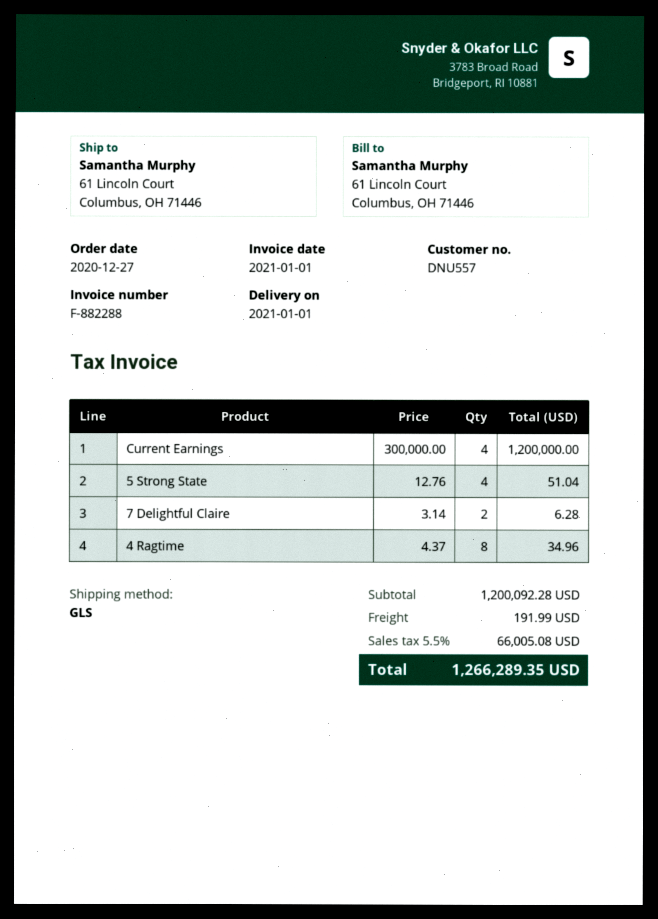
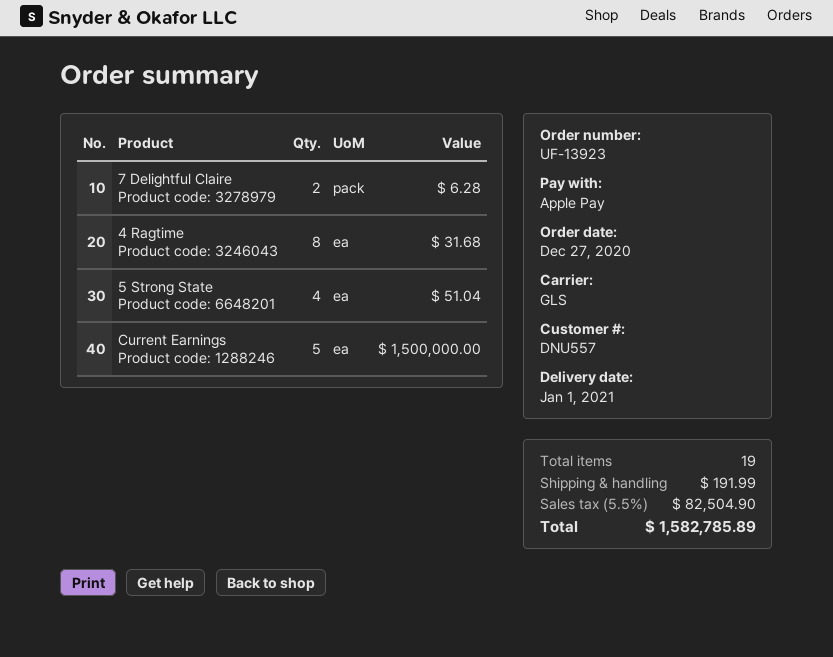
Current Earnings: 4 for 1200000.00 -> 5 for 1500000.00
4 Ragtime: 8 for 34.96 -> 8 for 31.68
tax: 5.5% = 66005.08 -> 5.5% = 82504.90
total: 1266289.35 -> 1582785.89

